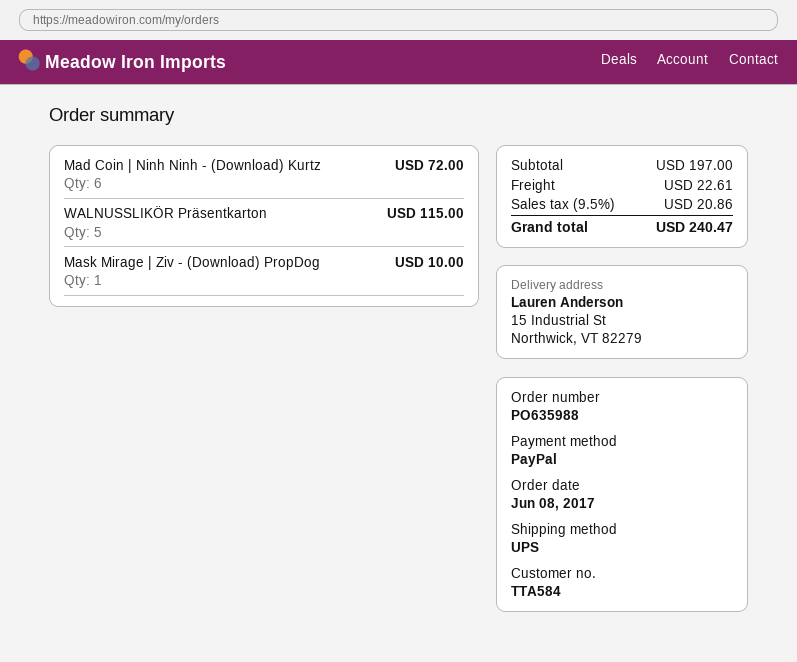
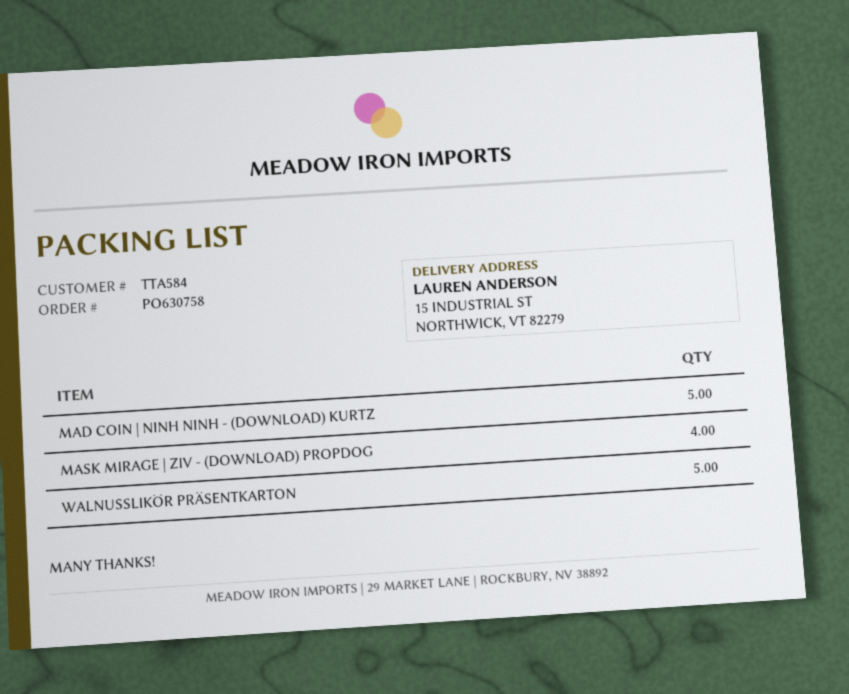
order number: PO635988 -> PO630758
Mad Coin | Ninh Ninh - (Download) Kurtz: 6 -> 5
Mask Mirage | Ziv - (Download) PropDog: 1 -> 4

